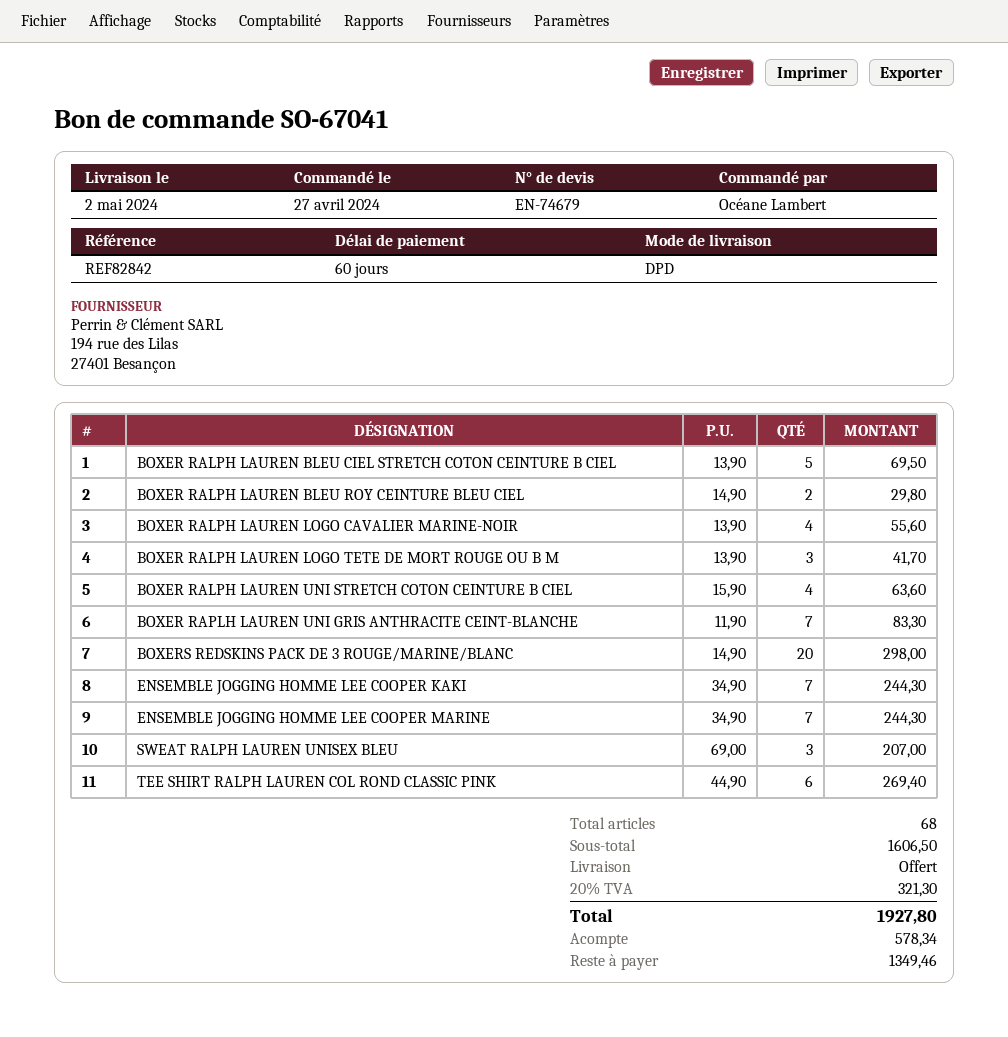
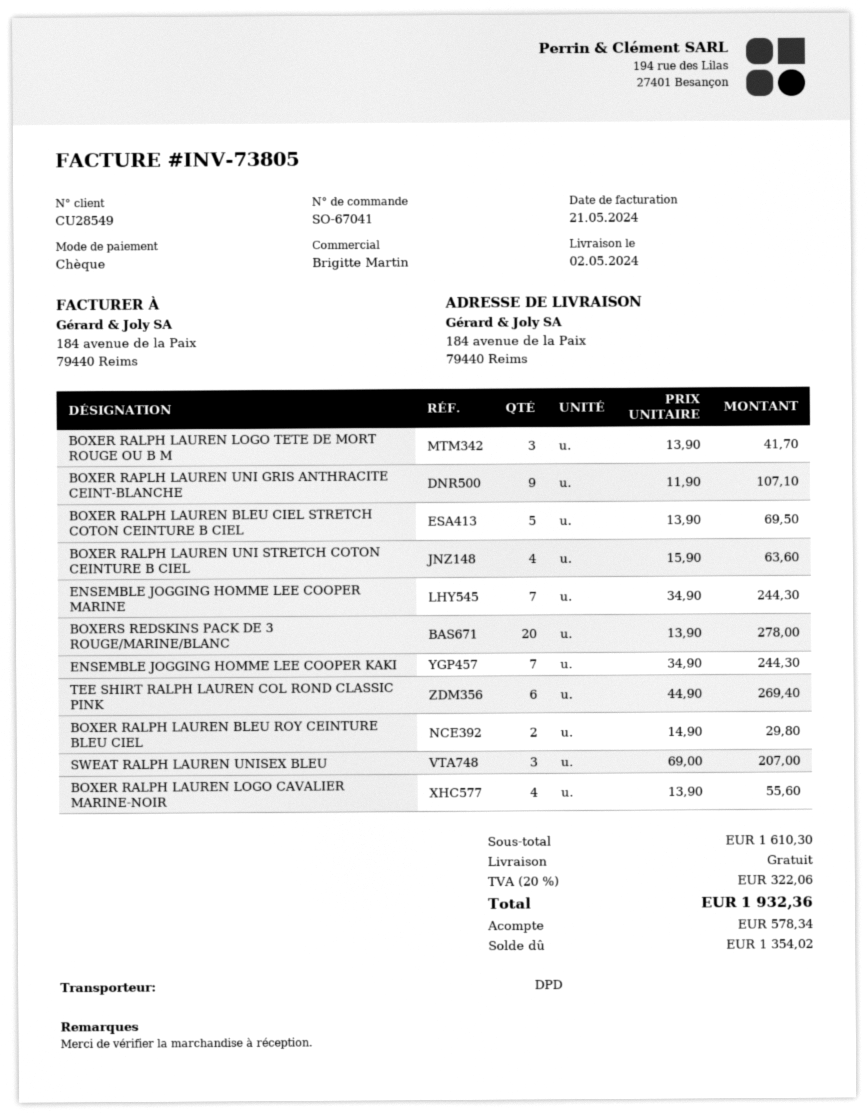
BOXER RAPLH LAUREN UNI GRIS ANTHRACITE CEINT-BLANCHE: 7 x 11.90 = 83.30 -> 9 x 11.90 = 107.10
BOXERS REDSKINS PACK DE 3 ROUGE/MARINE/BLANC: 20 x 14.90 = 298.00 -> 20 x 13.90 = 278.00
subtotal: 1606.50 -> 1610.30
tax: 20% = 321.30 -> 20% = 322.06
total: 1927.80 -> 1932.36
balance: 1349.46 -> 1354.02

